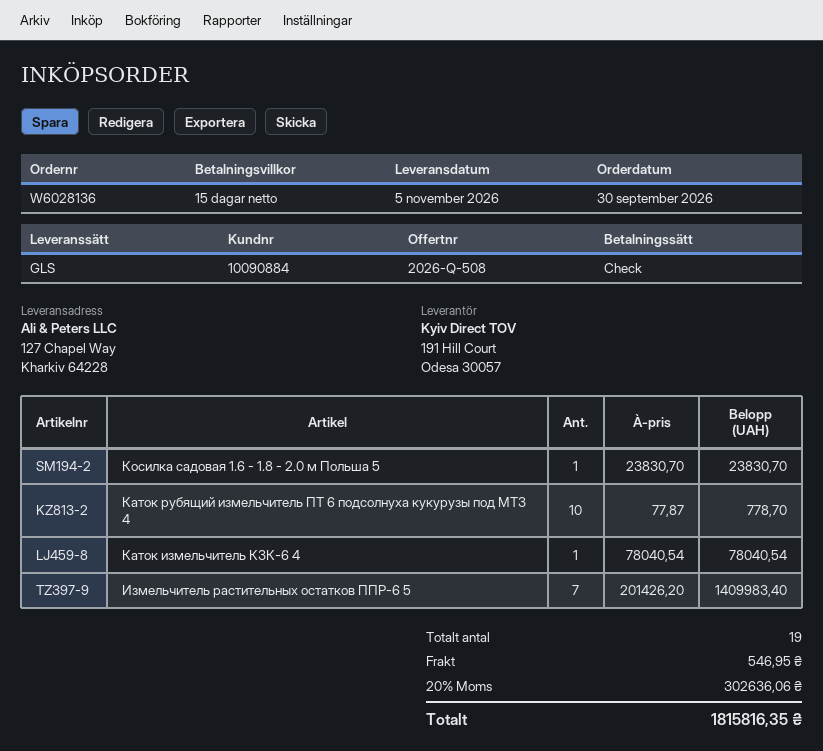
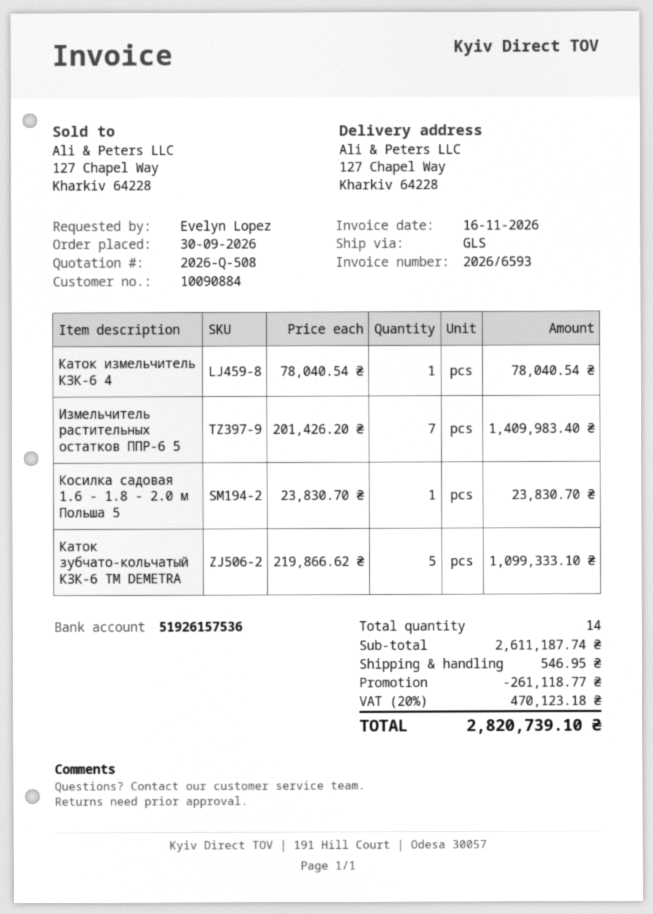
Каток рубящий измельчитель ПТ 6 подсолнуха кукурузы под МТЗ 4: 10 x 77.87 = 778.70 -> none
Каток зубчато-кольчатый КЗК-6 TM DEMETRA: none -> 5 x 219866.62 = 1099333.10
total quantity: 19 -> 14
discount: none -> 261118.77
tax: 20% = 302636.06 -> 20% = 470123.18
total: 1815816.35 -> 2820739.10

